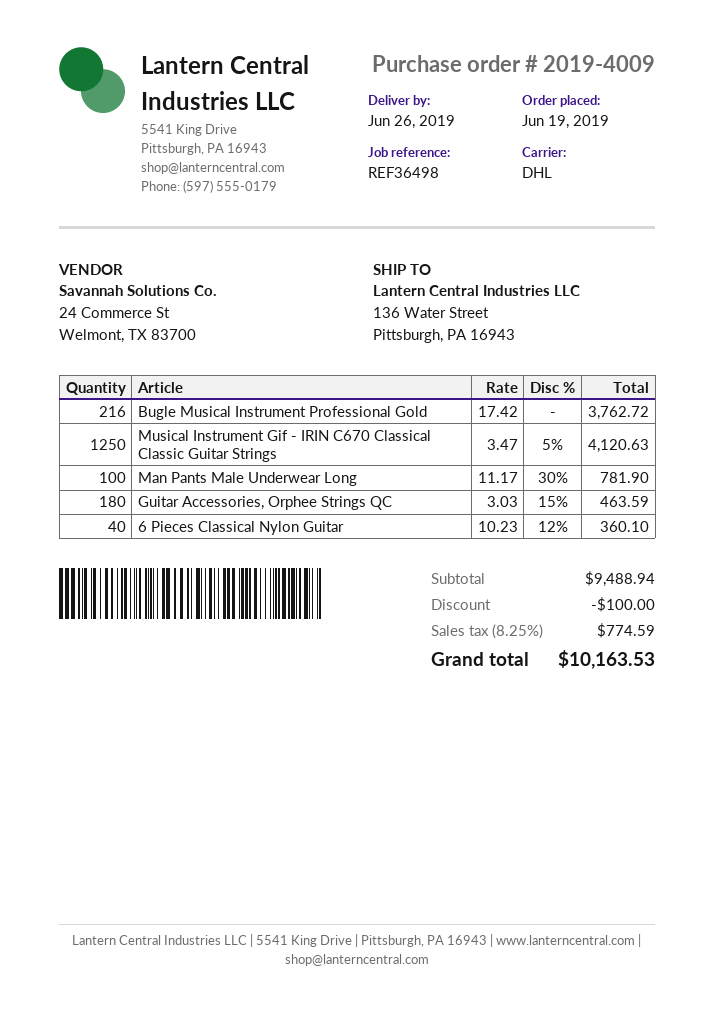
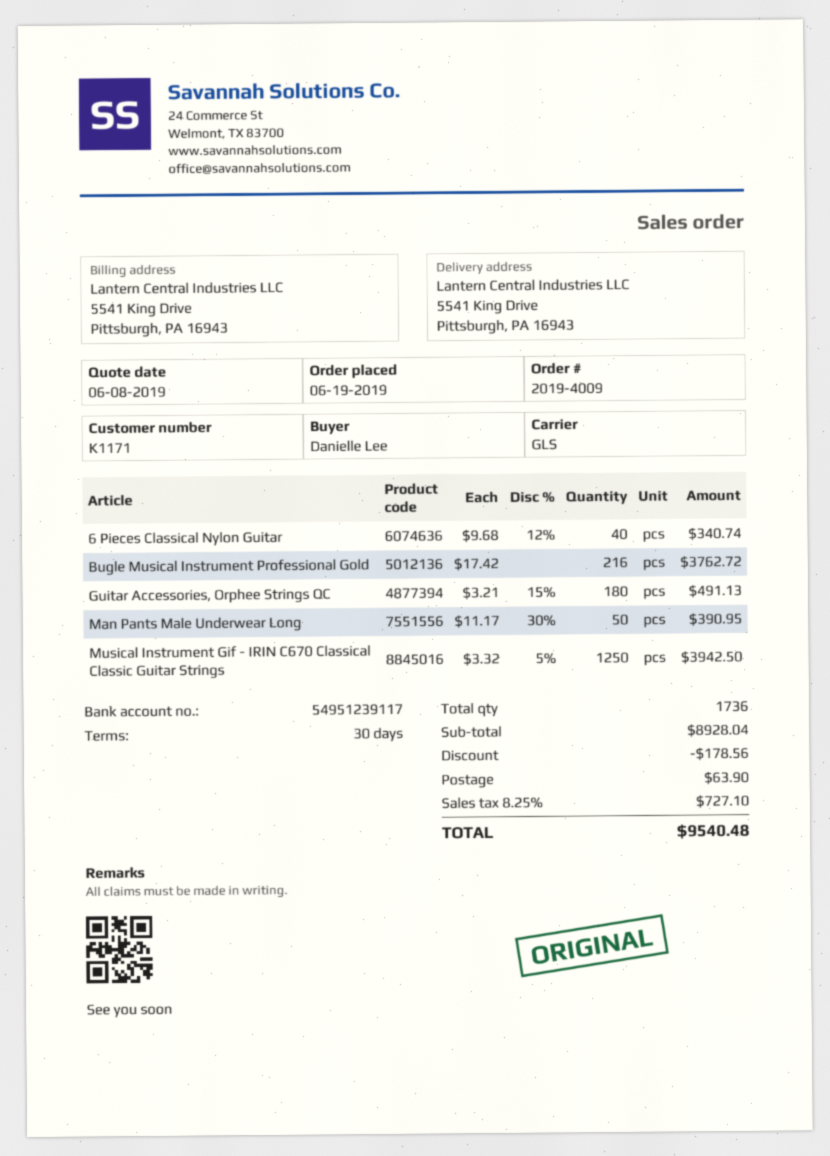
shipping method: DHL -> GLS
ship to: 136 Water Street, Pittsburgh, PA 16943 -> 5541 King Drive, Pittsburgh, PA 16943
Musical Instrument Gif - IRIN C670 Classical Classic Guitar Strings: 1250 x 3.47 - 5% = 4120.63 -> 1250 x 3.32 - 5% = 3942.50
Man Pants Male Underwear Long: 100 x 11.17 - 30% = 781.90 -> 50 x 11.17 - 30% = 390.95
Guitar Accessories, Orphee Strings QC: 180 x 3.03 - 15% = 463.59 -> 180 x 3.21 - 15% = 491.13
6 Pieces Classical Nylon Guitar: 40 x 10.23 - 12% = 360.10 -> 40 x 9.68 - 12% = 340.74
subtotal: 9488.94 -> 8928.04
discount: 100.00 -> 178.56
shipping: none -> 63.90
tax: 8.25% = 774.59 -> 8.25% = 727.10
total: 10163.53 -> 9540.48

